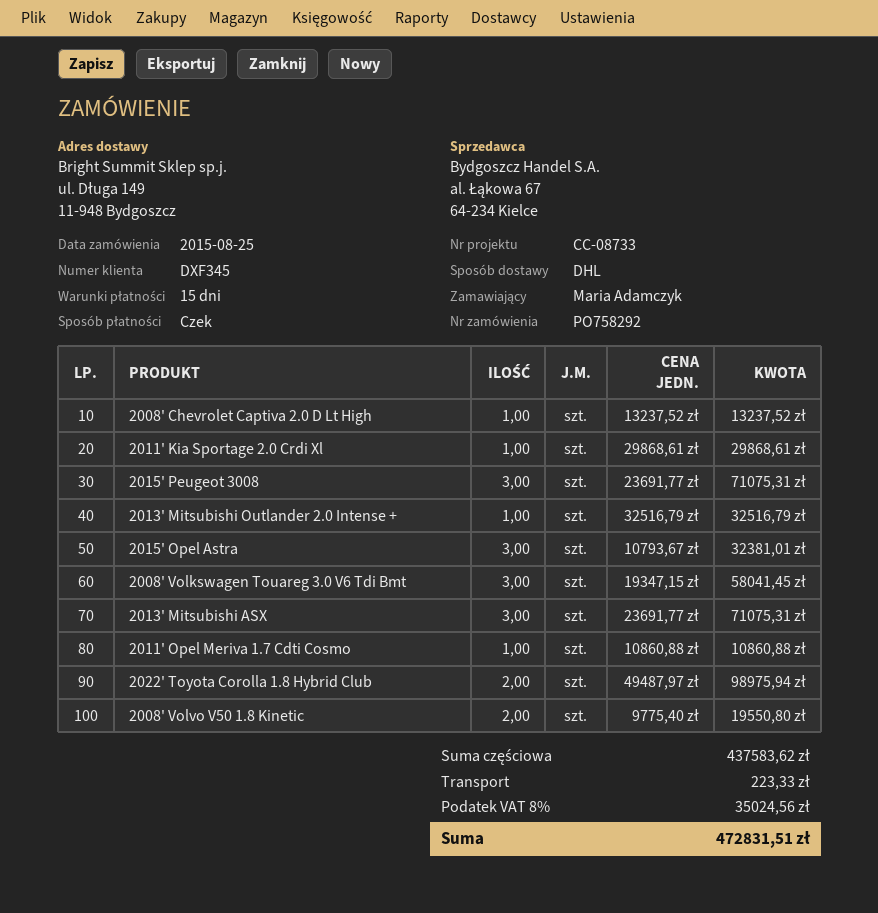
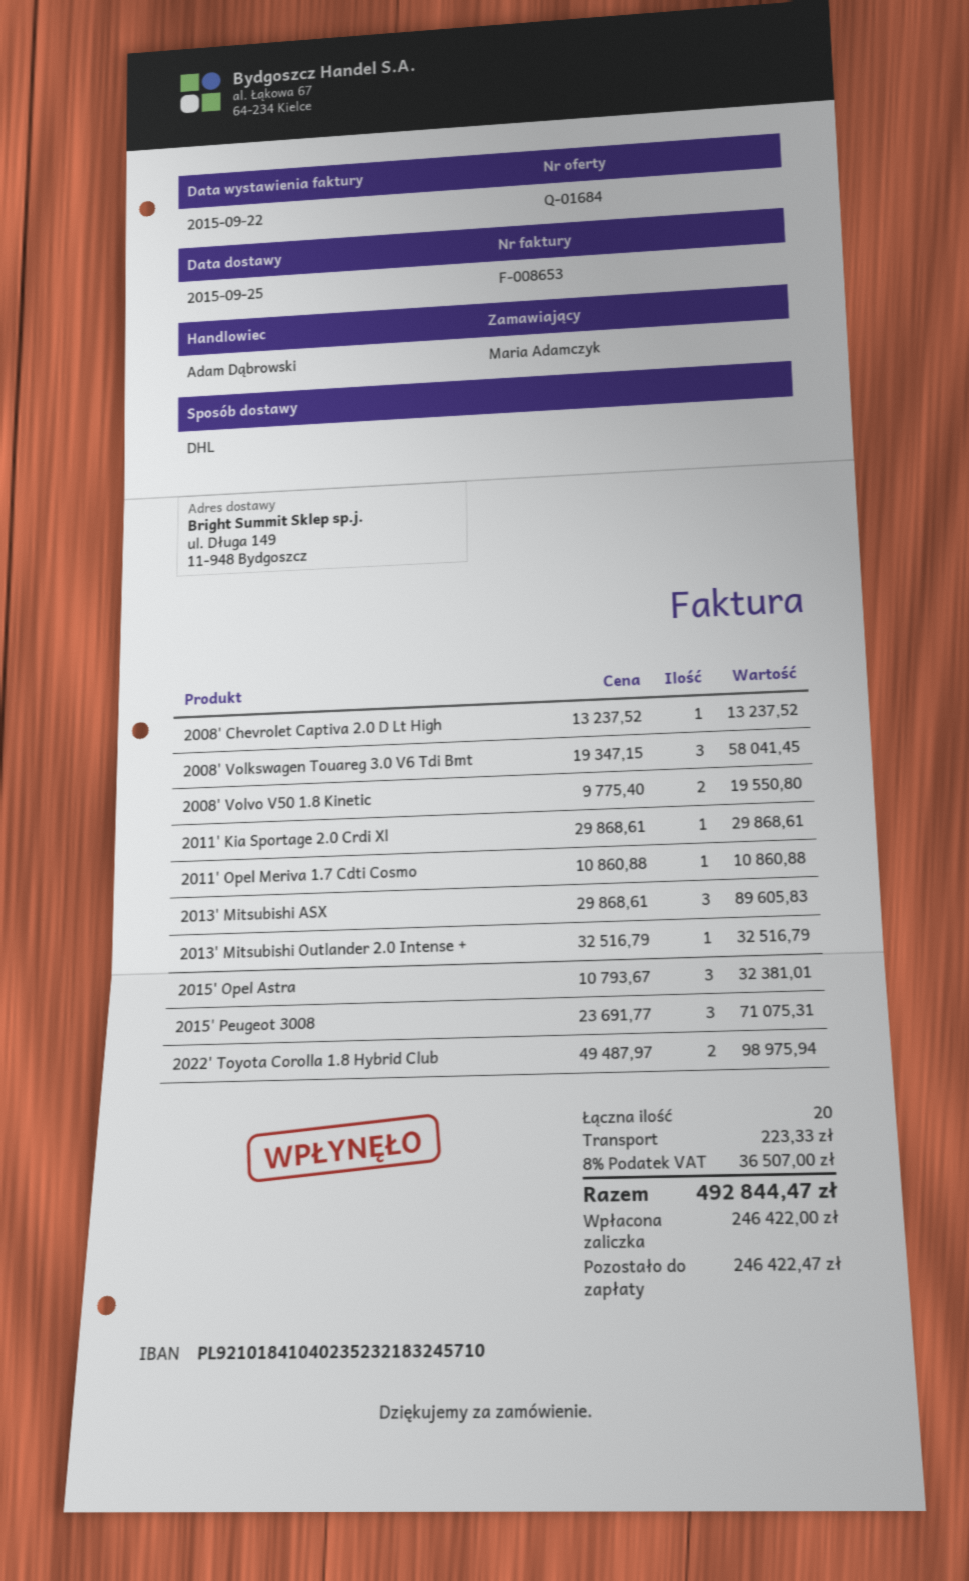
2013' Mitsubishi ASX: 3 x 23691.77 = 71075.31 -> 3 x 29868.61 = 89605.83
tax: 8% = 35024.56 -> 8% = 36507.00
total: 472831.51 -> 492844.47

